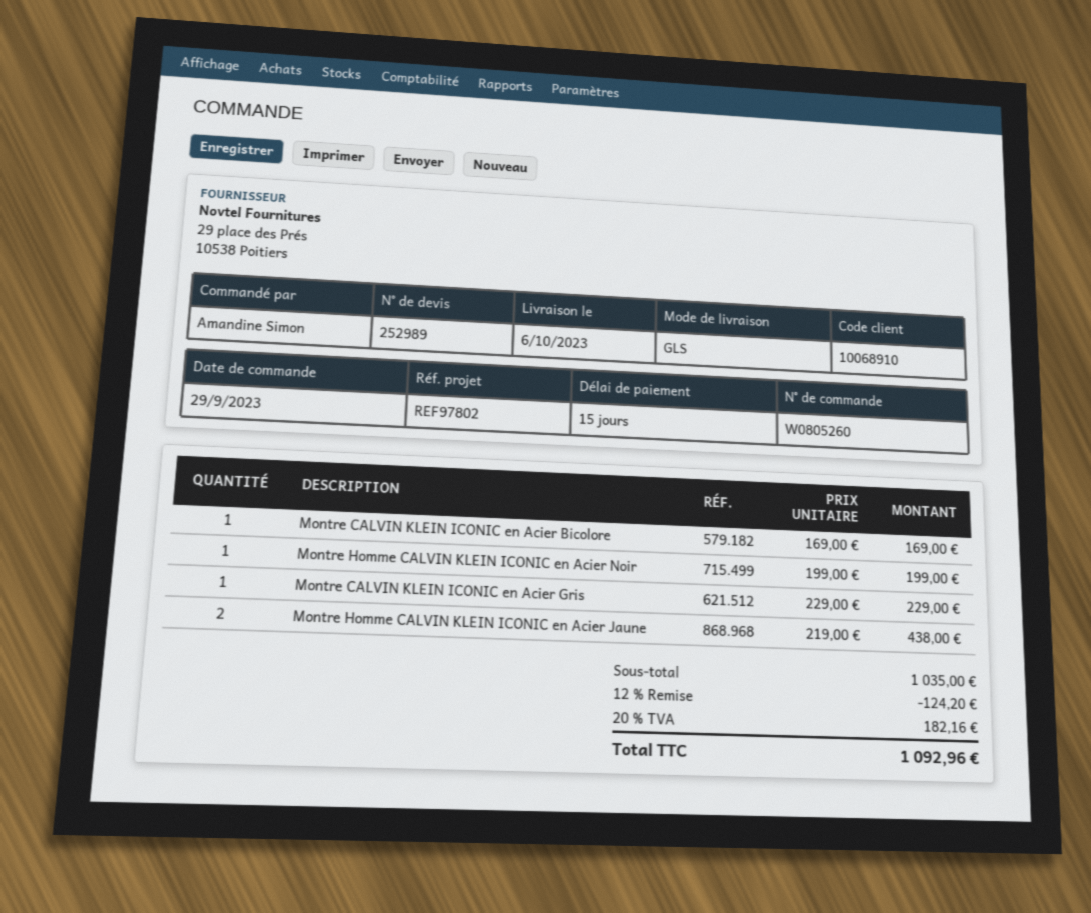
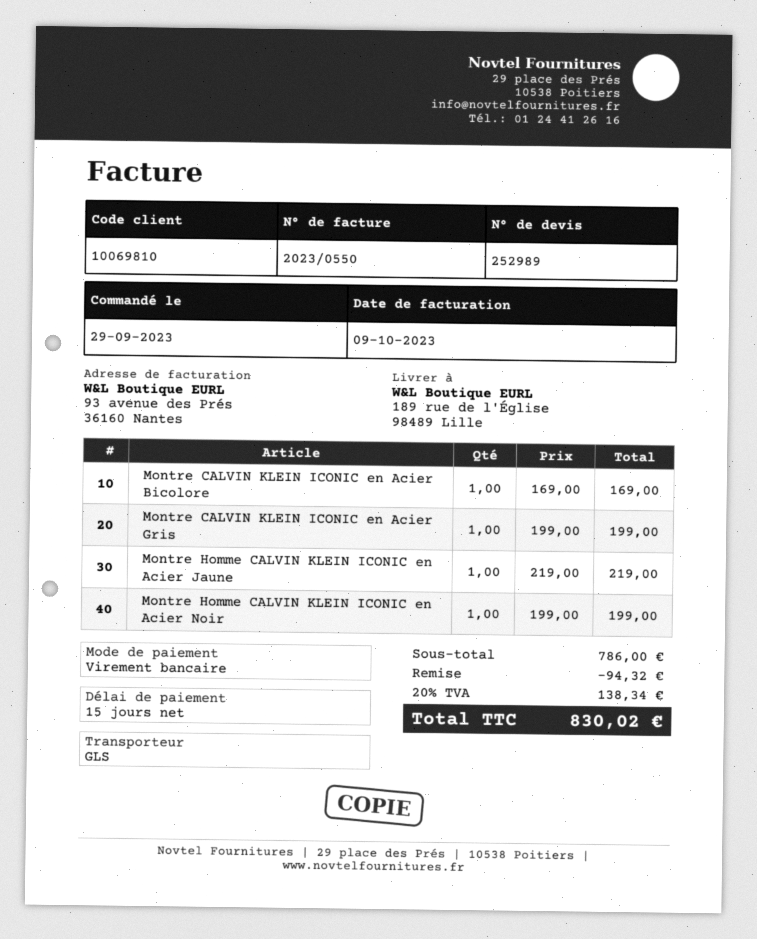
customer number: 10068910 -> 10069810
Montre CALVIN KLEIN ICONIC en Acier Gris: 1 x 229.00 = 229.00 -> 1 x 199.00 = 199.00
Montre Homme CALVIN KLEIN ICONIC en Acier Jaune: 2 x 219.00 = 438.00 -> 1 x 219.00 = 219.00
subtotal: 1035.00 -> 786.00
discount: 124.20 -> 94.32
tax: 20% = 182.16 -> 20% = 138.34
total: 1092.96 -> 830.02

